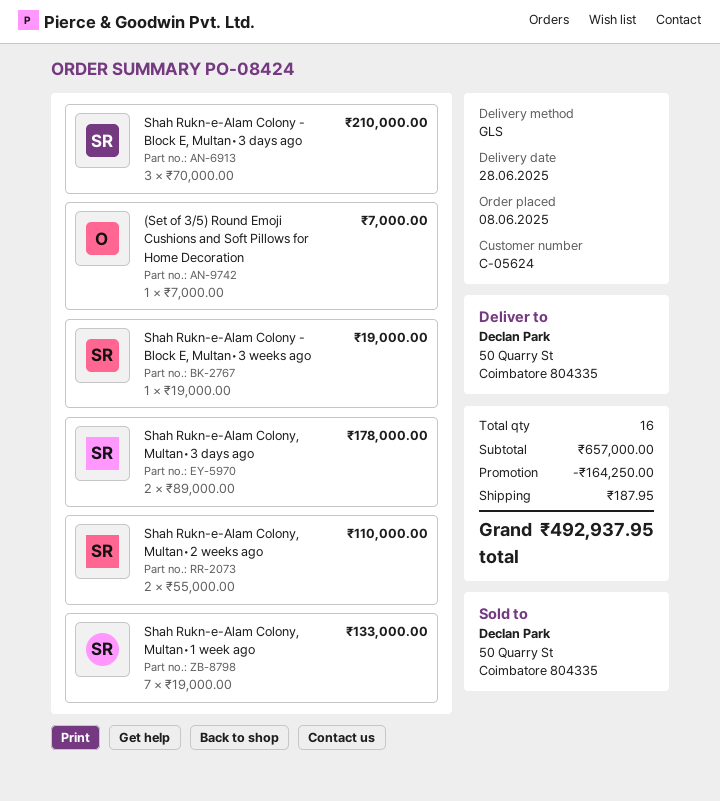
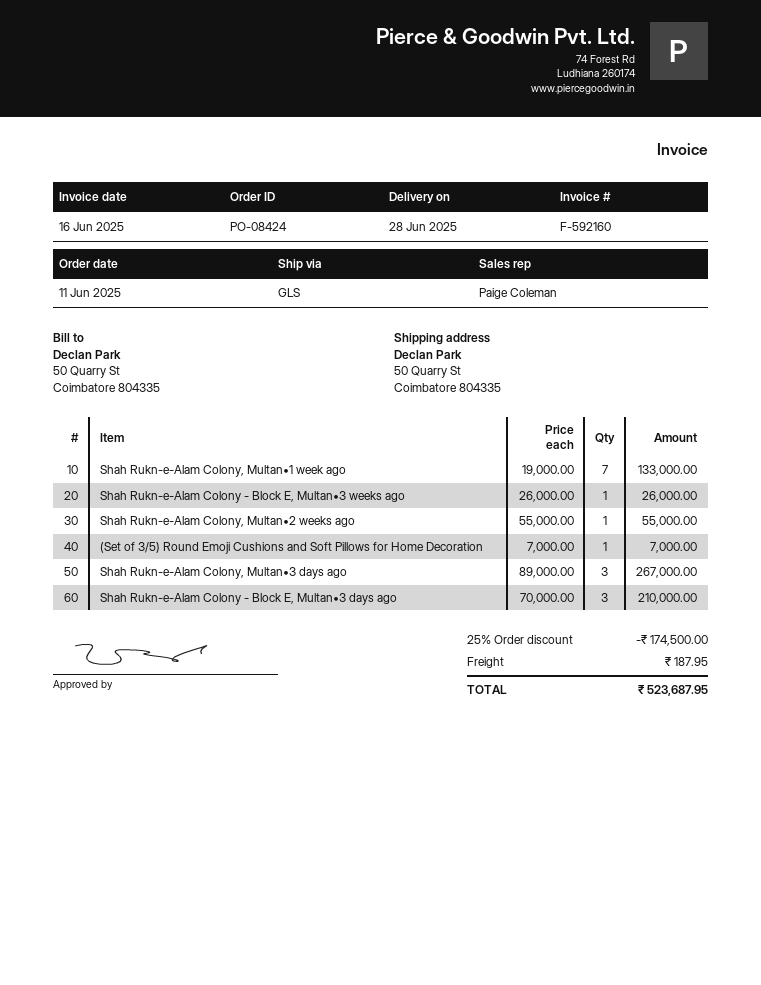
order date: 2025-06-08 -> 2025-06-11
Shah Rukn-e-Alam Colony - Block E, Multan•3 weeks ago: 1 x 19000.00 = 19000.00 -> 1 x 26000.00 = 26000.00
Shah Rukn-e-Alam Colony, Multan•3 days ago: 2 x 89000.00 = 178000.00 -> 3 x 89000.00 = 267000.00
Shah Rukn-e-Alam Colony, Multan•2 weeks ago: 2 x 55000.00 = 110000.00 -> 1 x 55000.00 = 55000.00
discount: 164250.00 -> 174500.00
total: 492937.95 -> 523687.95

